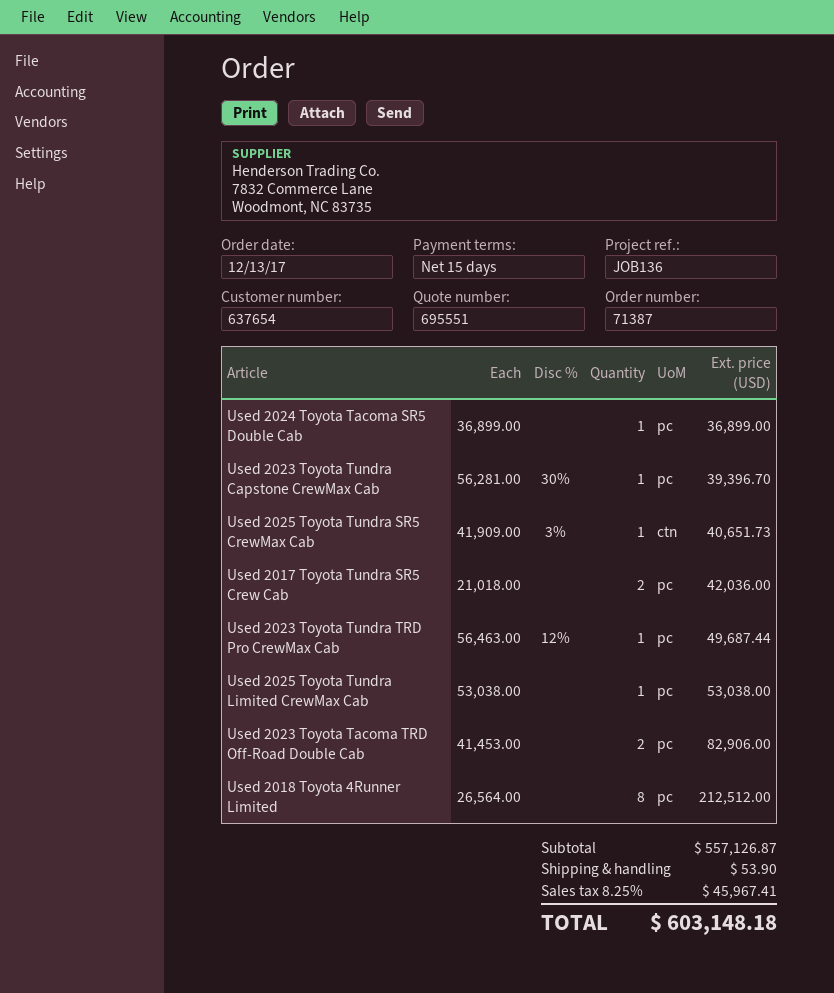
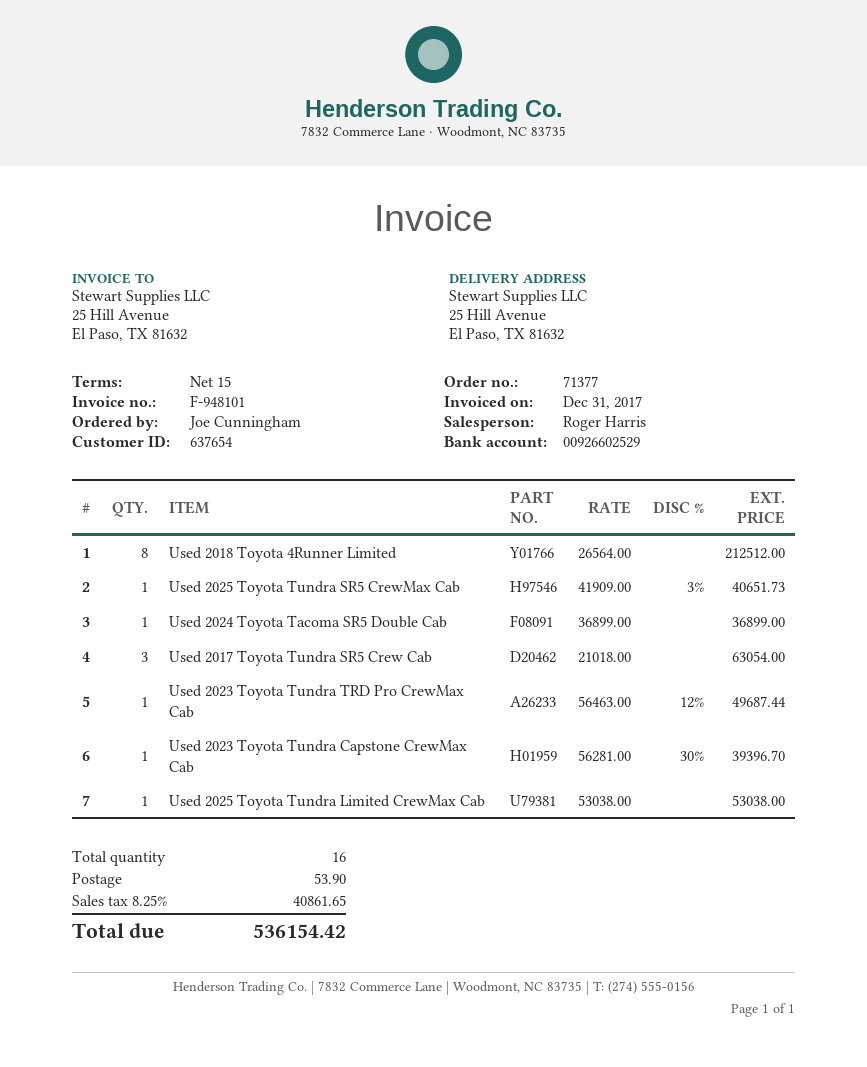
order number: 71387 -> 71377
Used 2017 Toyota Tundra SR5 Crew Cab: 2 x 21018.00 = 42036.00 -> 3 x 21018.00 = 63054.00
Used 2023 Toyota Tacoma TRD Off-Road Double Cab: 2 x 41453.00 = 82906.00 -> none
tax: 8.25% = 45967.41 -> 8.25% = 40861.65
total: 603148.18 -> 536154.42

